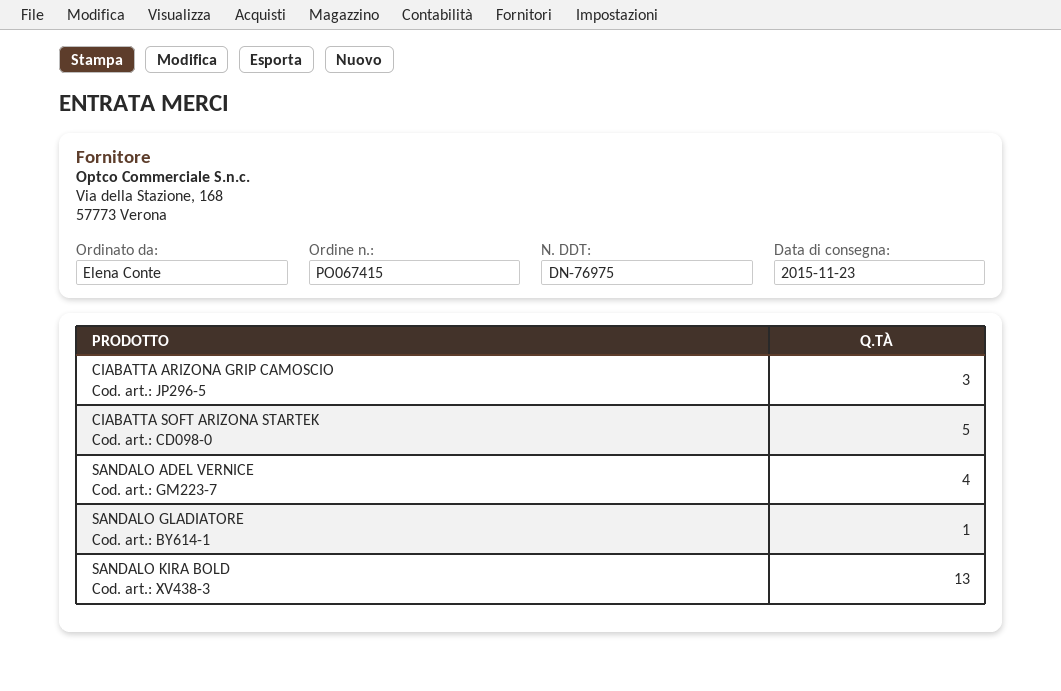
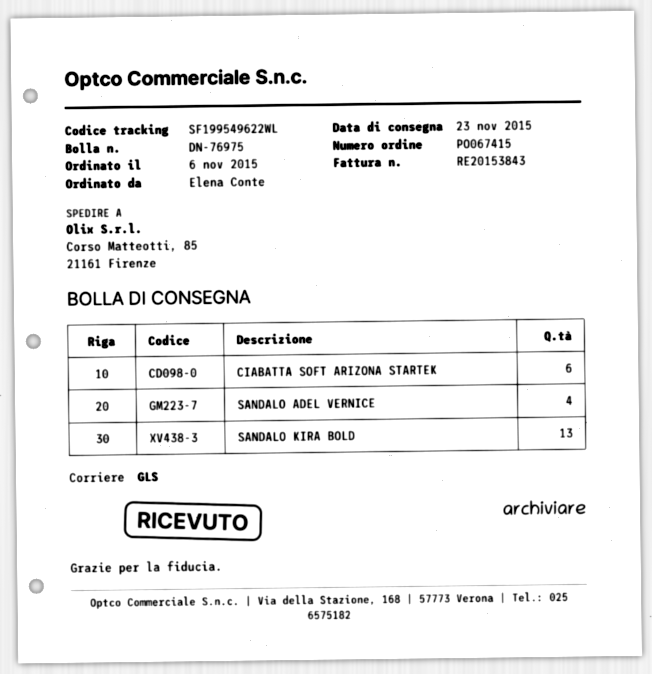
CIABATTA ARIZONA GRIP CAMOSCIO: 3 -> none
CIABATTA SOFT ARIZONA STARTEK: 5 -> 6
SANDALO GLADIATORE: 1 -> none

